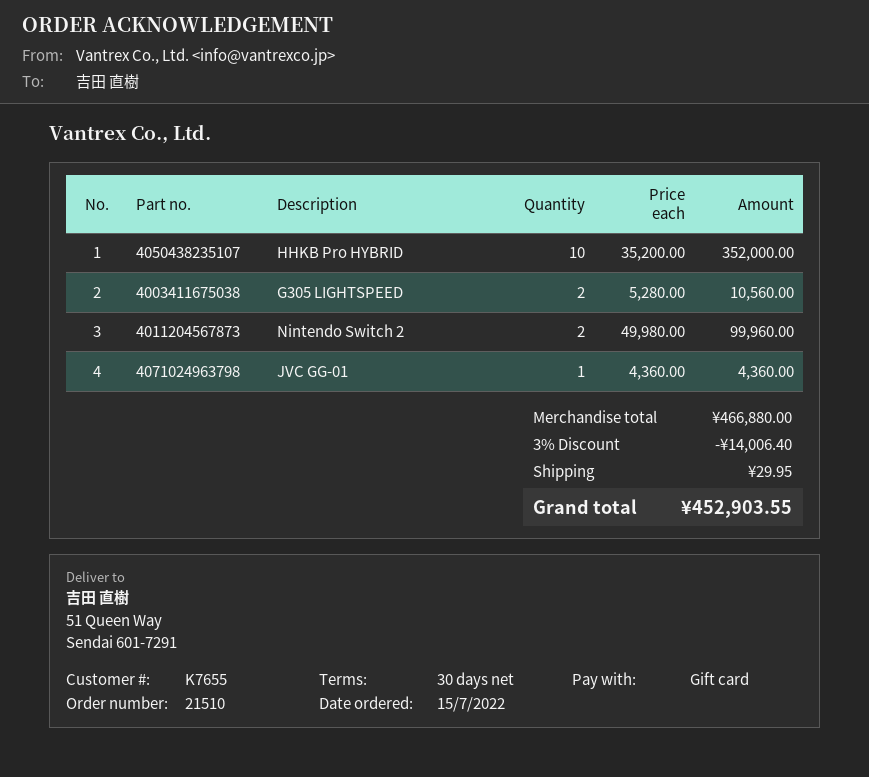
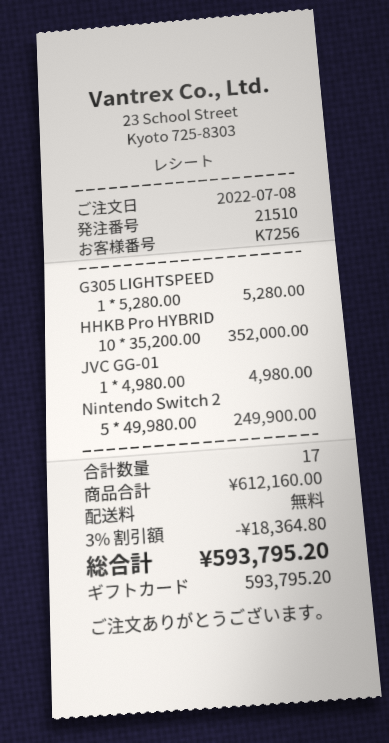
order date: 2022-07-15 -> 2022-07-08
customer number: K7655 -> K7256
G305 LIGHTSPEED: 2 x 5280.00 = 10560.00 -> 1 x 5280.00 = 5280.00
Nintendo Switch 2: 2 x 49980.00 = 99960.00 -> 5 x 49980.00 = 249900.00
JVC GG-01: 1 x 4360.00 = 4360.00 -> 1 x 4980.00 = 4980.00
subtotal: 466880.00 -> 612160.00
discount: 3% = 14006.40 -> 3% = 18364.80
shipping: 29.95 -> 0.00
total: 452903.55 -> 593795.20

